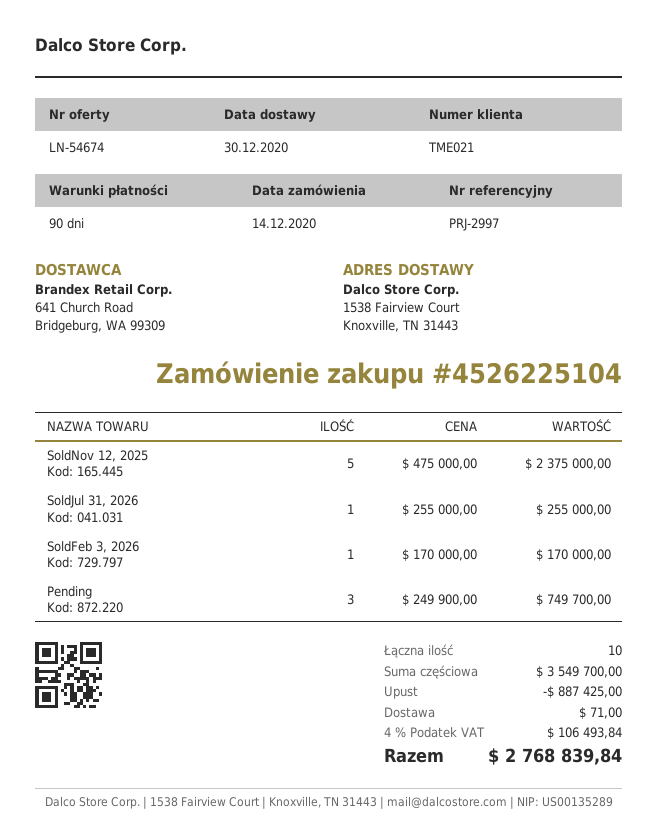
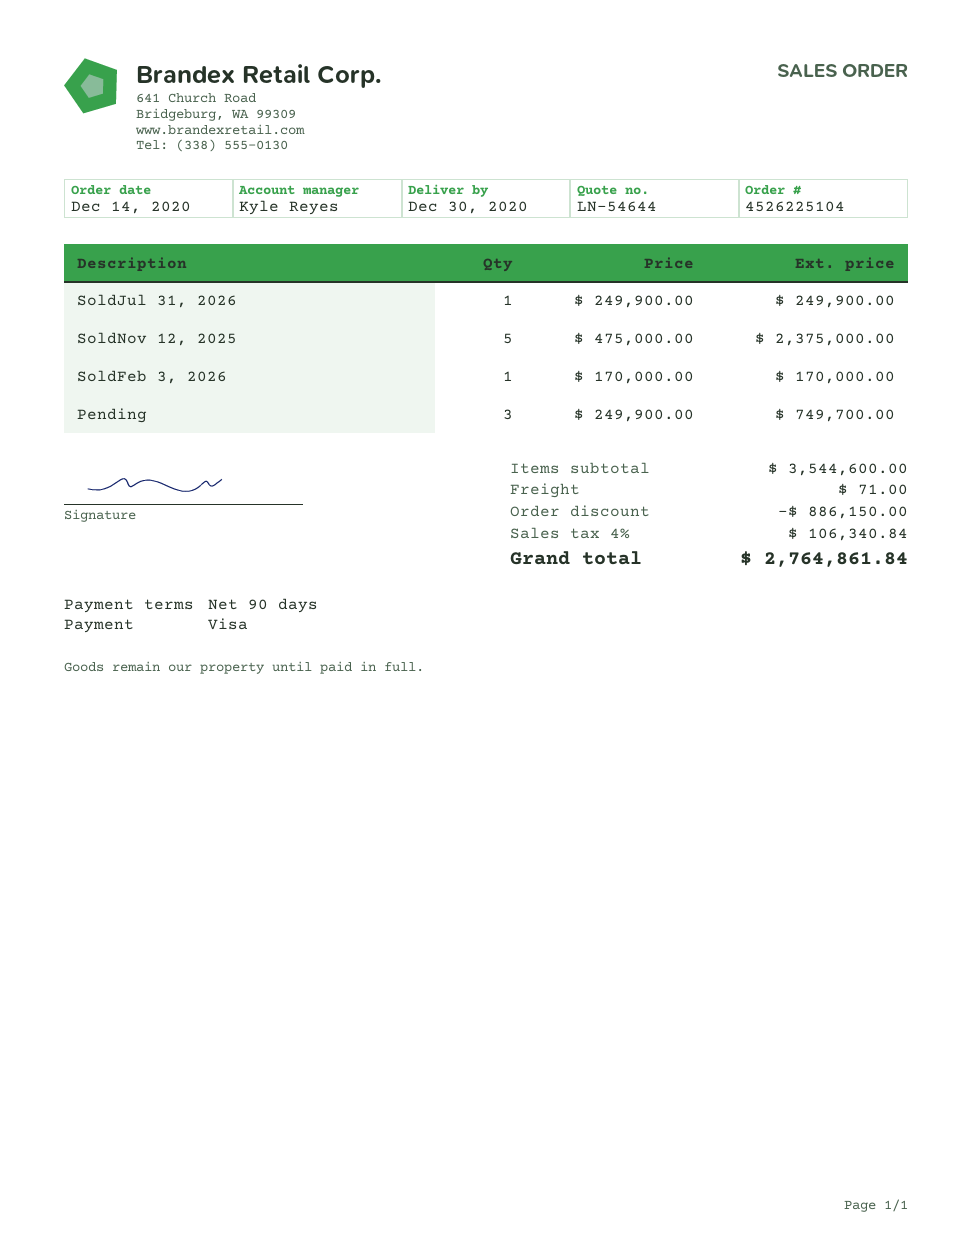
quote number: LN-54674 -> LN-54644
SoldJul 31, 2026: 1 x 255000.00 = 255000.00 -> 1 x 249900.00 = 249900.00
subtotal: 3549700.00 -> 3544600.00
discount: 887425.00 -> 886150.00
tax: 4% = 106493.84 -> 4% = 106340.84
total: 2768839.84 -> 2764861.84

